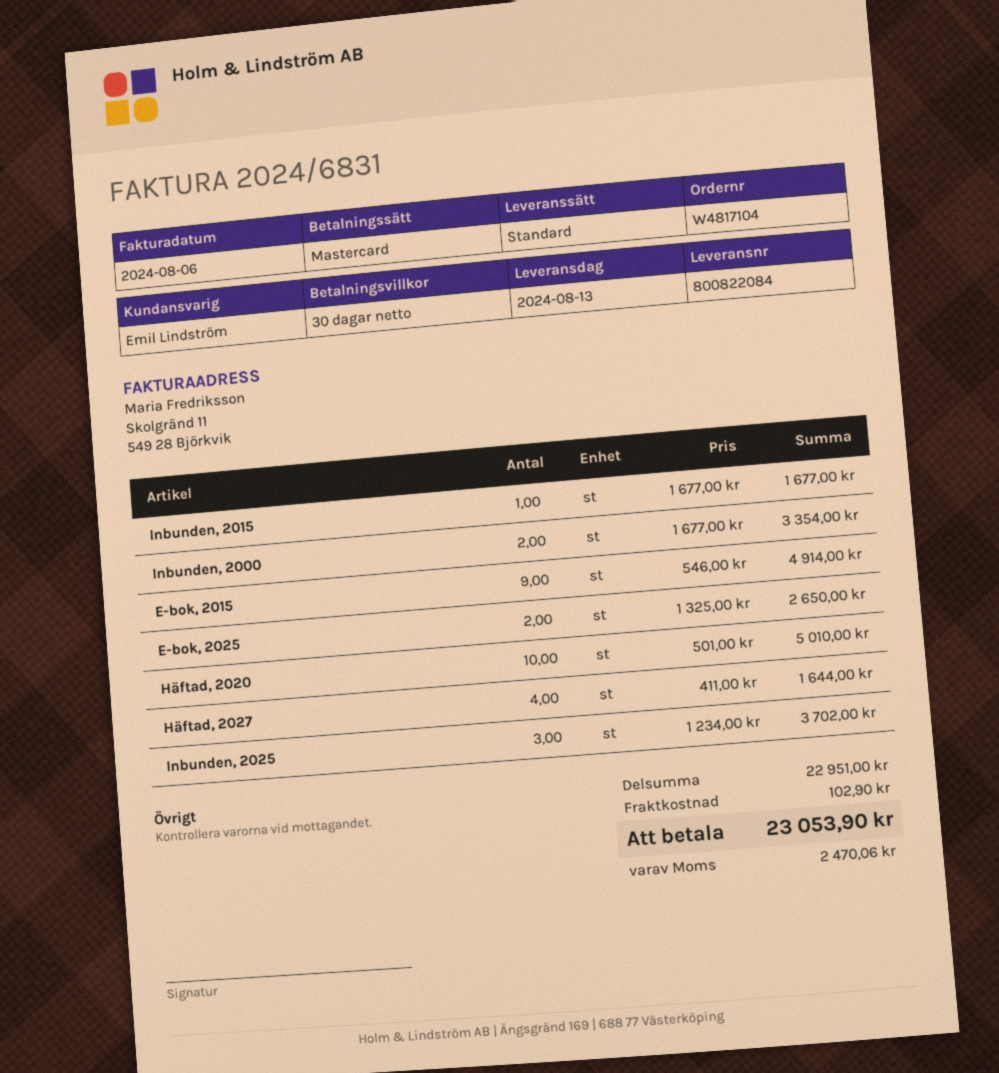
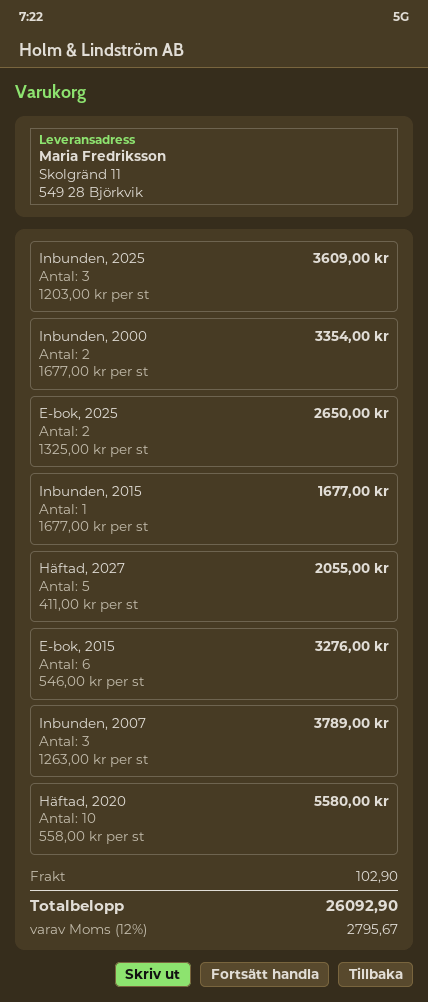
E-bok, 2015: 9 x 546.00 = 4914.00 -> 6 x 546.00 = 3276.00
Häftad, 2020: 10 x 501.00 = 5010.00 -> 10 x 558.00 = 5580.00
Häftad, 2027: 4 x 411.00 = 1644.00 -> 5 x 411.00 = 2055.00
Inbunden, 2025: 3 x 1234.00 = 3702.00 -> 3 x 1203.00 = 3609.00
Inbunden, 2007: none -> 3 x 1263.00 = 3789.00
tax: 2470.06 -> 2795.67
total: 23053.90 -> 26092.90

